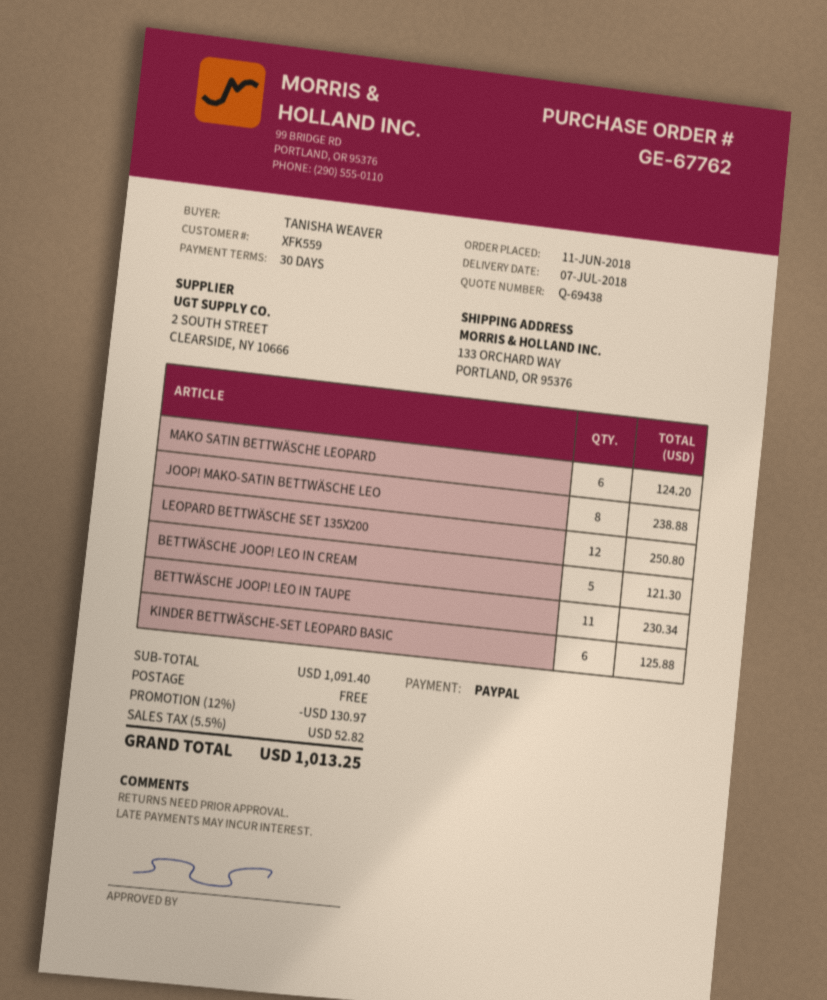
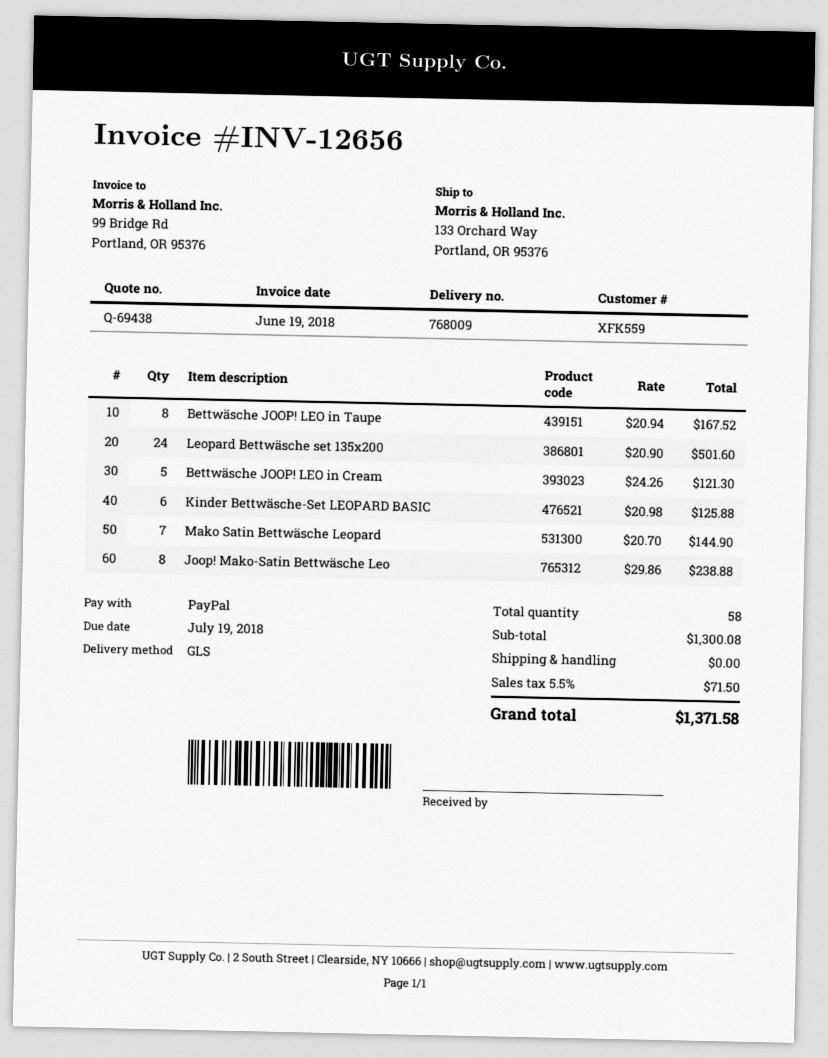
MAKO SATIN BETTWÄSCHE LEOPARD: 6 for 124.20 -> 7 for 144.90
LEOPARD BETTWÄSCHE SET 135X200: 12 for 250.80 -> 24 for 501.60
BETTWÄSCHE JOOP! LEO IN TAUPE: 11 for 230.34 -> 8 for 167.52
subtotal: 1091.40 -> 1300.08
discount: 12% = 130.97 -> none
tax: 5.5% = 52.82 -> 5.5% = 71.50
total: 1013.25 -> 1371.58

